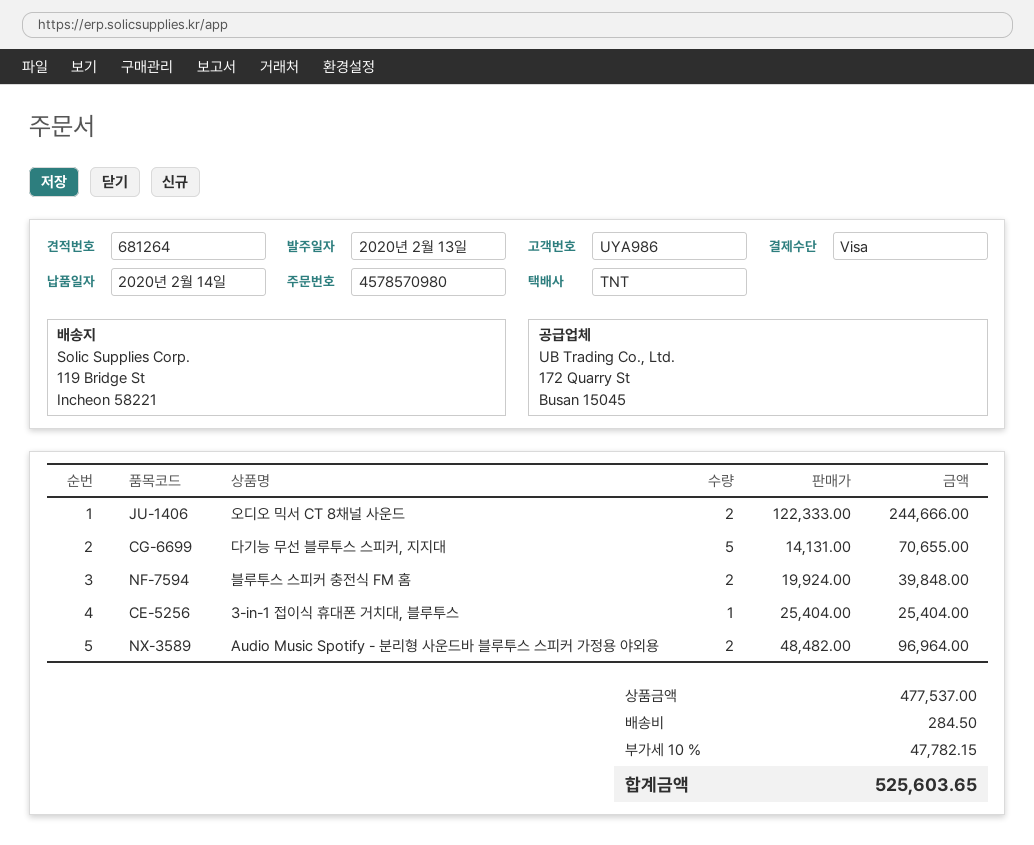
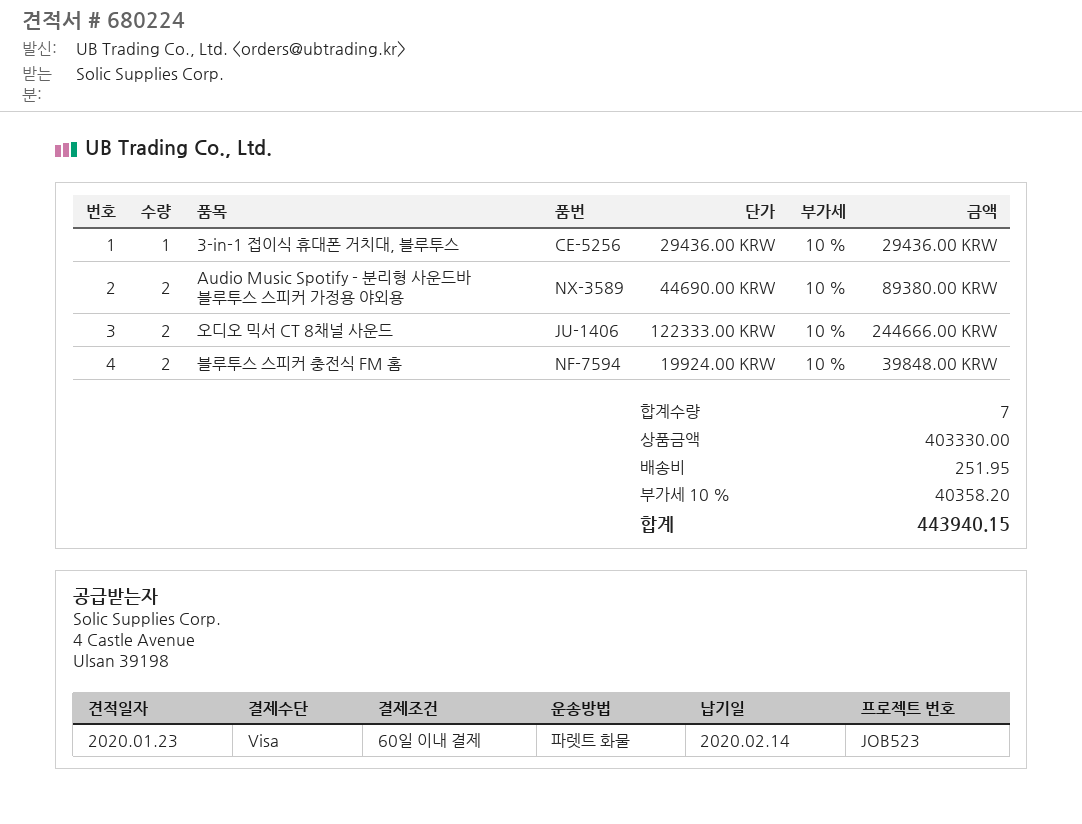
quote number: 681264 -> 680224
shipping method: TNT -> pallet freight
다기능 무선 블루투스 스피커, 지지대: 5 x 14131.00 = 70655.00 -> none
3-in-1 접이식 휴대폰 거치대, 블루투스: 1 x 25404.00 = 25404.00 -> 1 x 29436.00 = 29436.00
Audio Music Spotify - 분리형 사운드바 블루투스 스피커 가정용 야외용: 2 x 48482.00 = 96964.00 -> 2 x 44690.00 = 89380.00
subtotal: 477537.00 -> 403330.00
shipping: 284.50 -> 251.95
tax: 10% = 47782.15 -> 10% = 40358.20
total: 525603.65 -> 443940.15

